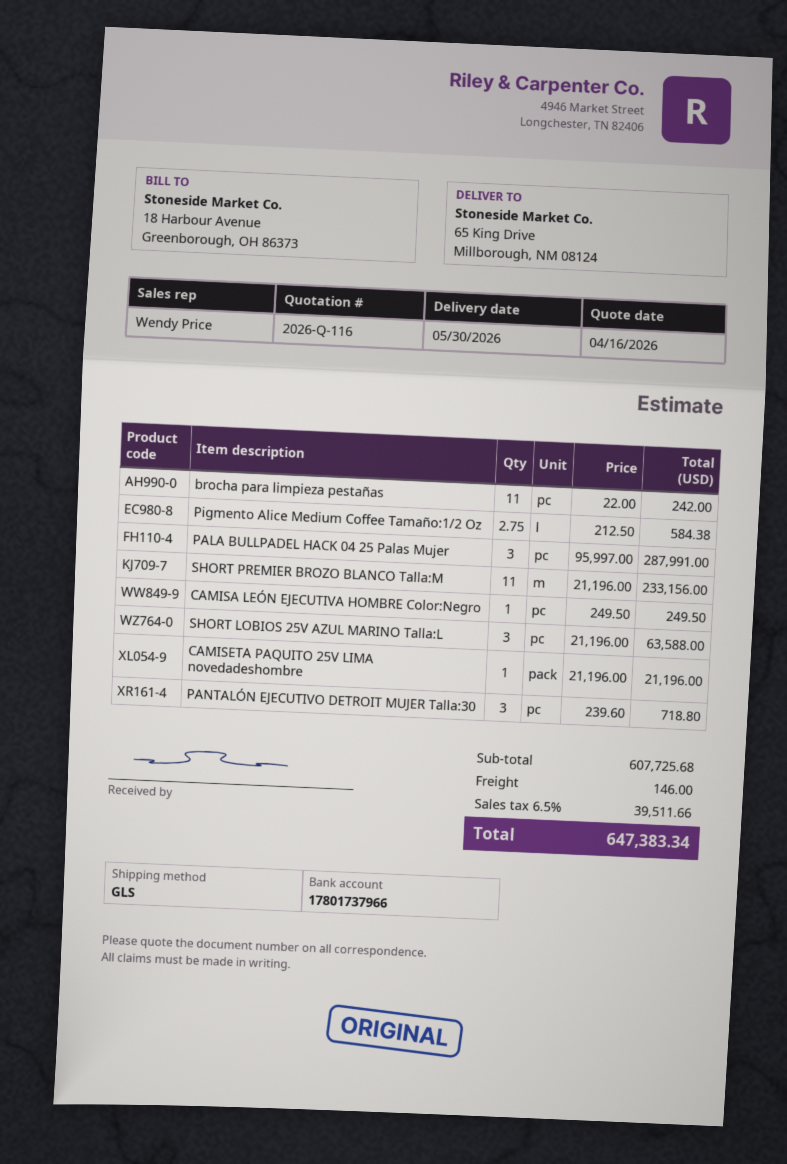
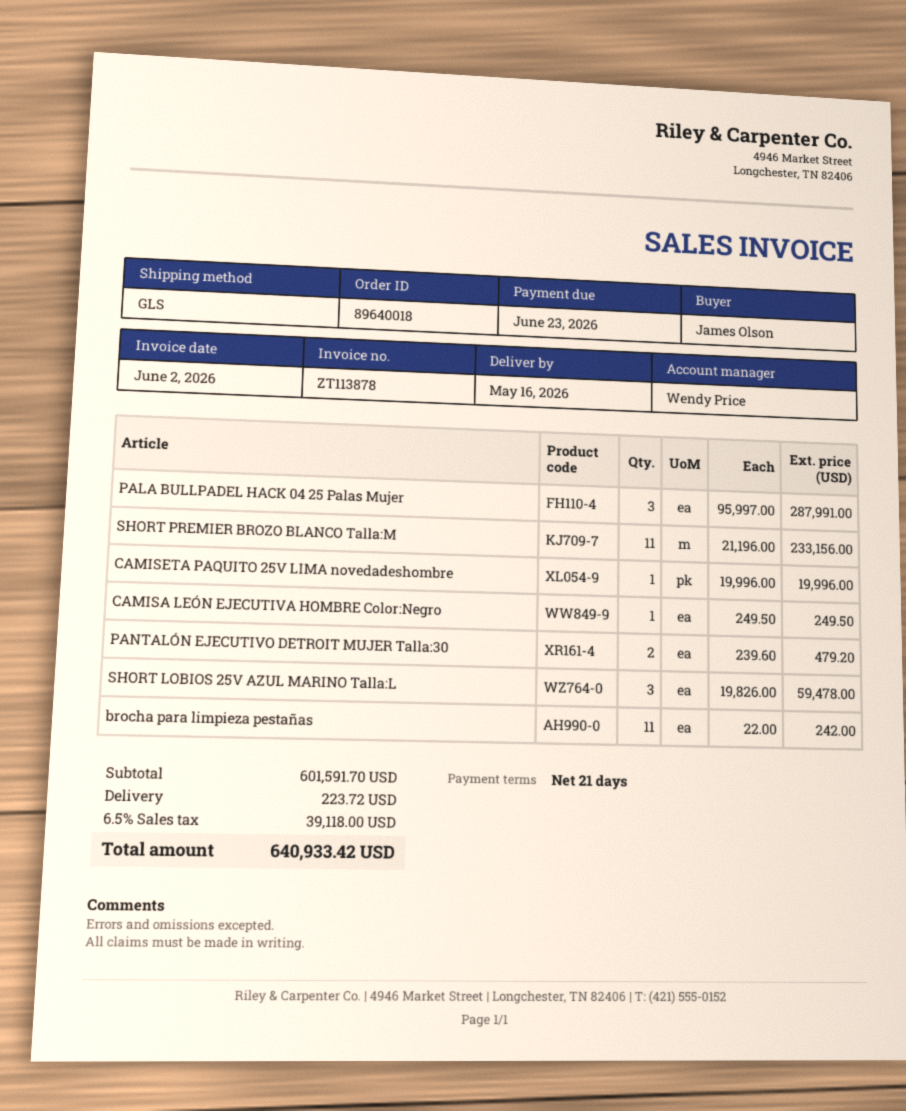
delivery date: 2026-05-30 -> 2026-05-16
Pigmento Alice Medium Coffee Tamaño:1/2 Oz: 2.75 x 212.50 = 584.38 -> none
SHORT LOBIOS 25V AZUL MARINO Talla:L: 3 x 21196.00 = 63588.00 -> 3 x 19826.00 = 59478.00
CAMISETA PAQUITO 25V LIMA novedadeshombre: 1 x 21196.00 = 21196.00 -> 1 x 19996.00 = 19996.00
PANTALÓN EJECUTIVO DETROIT MUJER Talla:30: 3 x 239.60 = 718.80 -> 2 x 239.60 = 479.20
subtotal: 607725.68 -> 601591.70
shipping: 146.00 -> 223.72
tax: 6.5% = 39511.66 -> 6.5% = 39118.00
total: 647383.34 -> 640933.42

